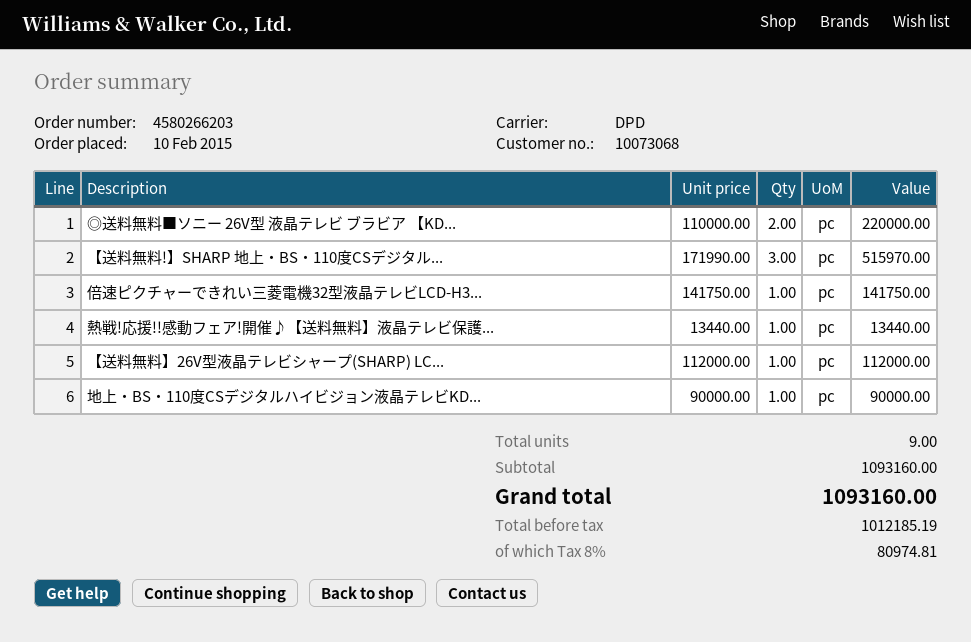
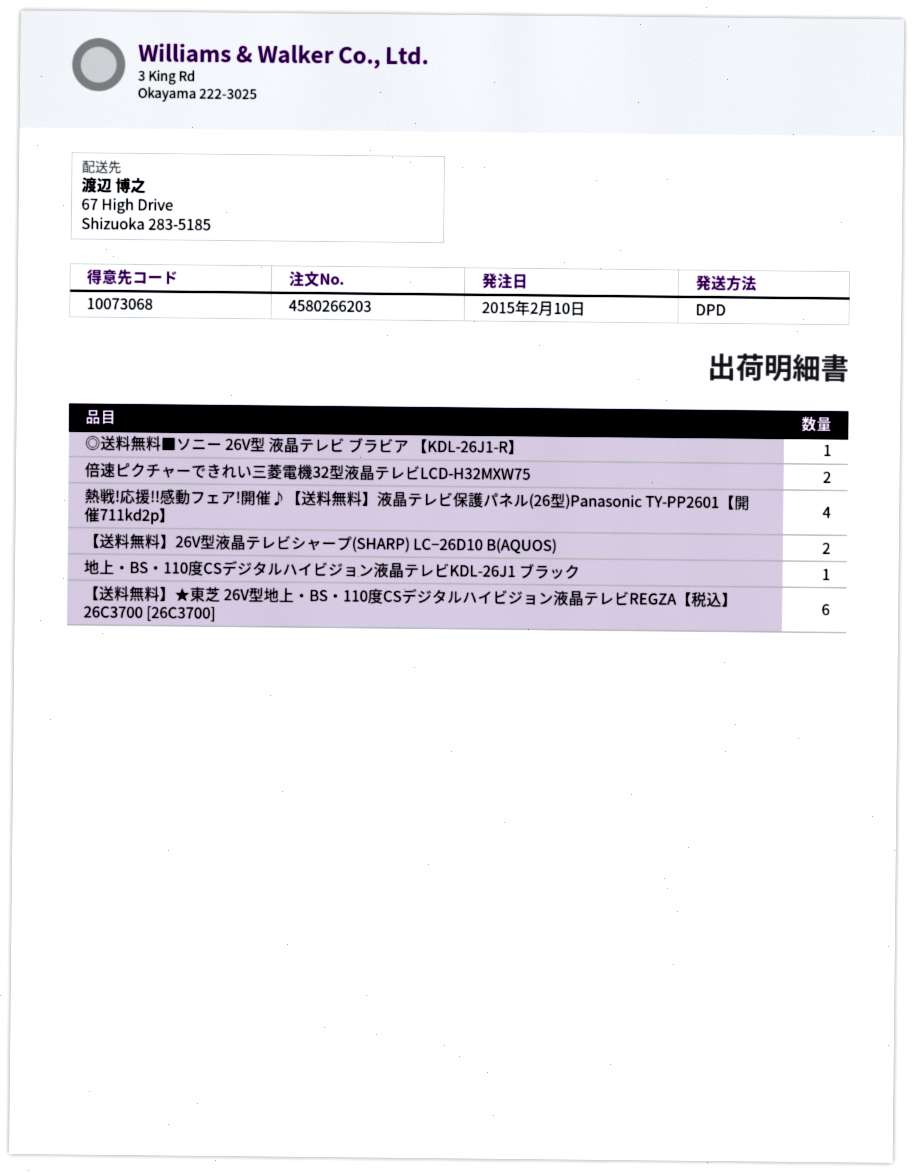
◎送料無料■ソニー 26V型 液晶テレビ ブラビア 【KD...: 2 -> 1
【送料無料!】SHARP 地上・BS・110度CSデジタル...: 3 -> none
倍速ピクチャーできれい三菱電機32型液晶テレビLCD-H3...: 1 -> 2
熱戦!応援!!感動フェア!開催♪【送料無料】液晶テレビ保護...: 1 -> 4
【送料無料】26V型液晶テレビシャープ(SHARP) LC...: 1 -> 2
【送料無料】★東芝 26V型地上・BS・110度CSデジタルハイビジョン液晶テレビREGZA【税込】 26C3700 [26C3700]: none -> 6

